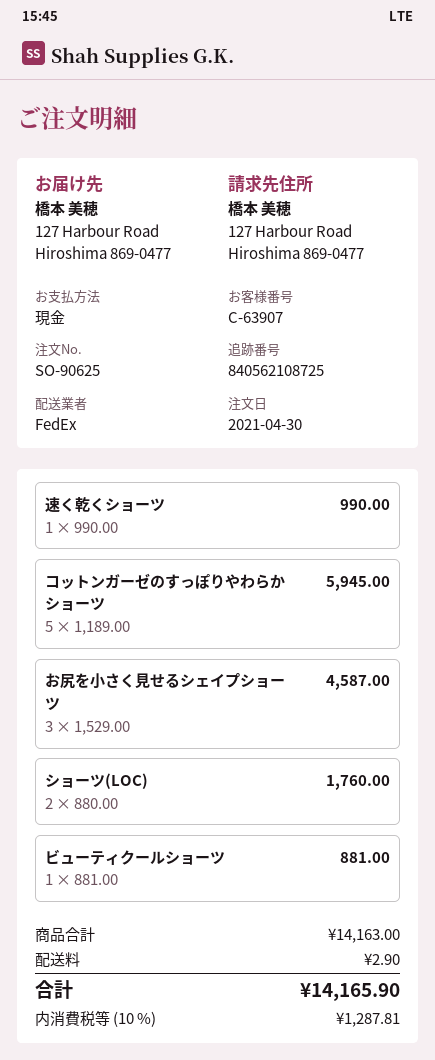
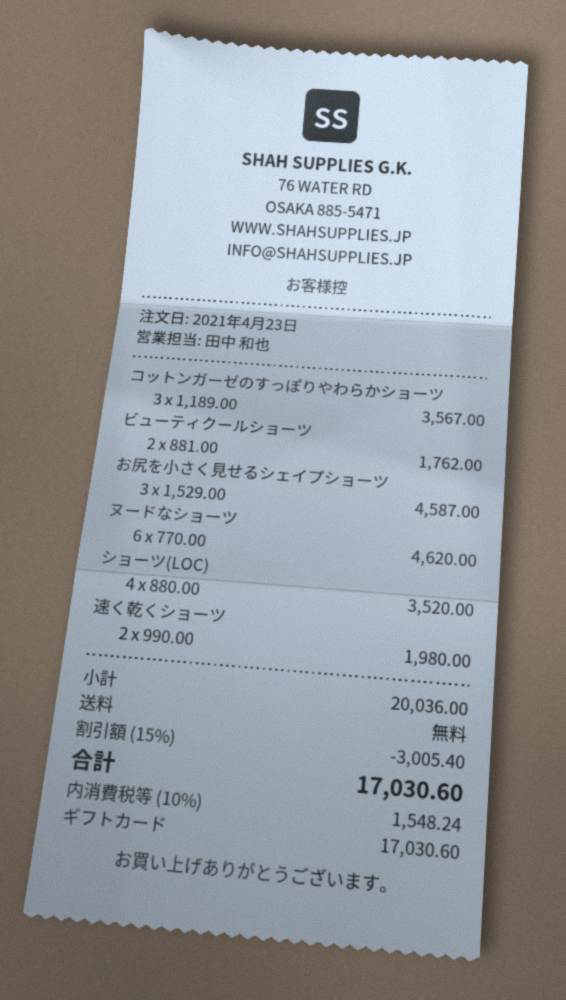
order date: 2021-04-30 -> 2021-04-23
payment method: cash -> gift card
速く乾くショーツ: 1 x 990.00 = 990.00 -> 2 x 990.00 = 1980.00
コットンガーゼのすっぽりやわらかショーツ: 5 x 1189.00 = 5945.00 -> 3 x 1189.00 = 3567.00
ショーツ(LOC): 2 x 880.00 = 1760.00 -> 4 x 880.00 = 3520.00
ビューティクールショーツ: 1 x 881.00 = 881.00 -> 2 x 881.00 = 1762.00
ヌードなショーツ: none -> 6 x 770.00 = 4620.00
subtotal: 14163.00 -> 20036.00
discount: none -> 15% = 3005.40
shipping: 2.90 -> 0.00
tax: 10% = 1287.81 -> 10% = 1548.24
total: 14165.90 -> 17030.60

